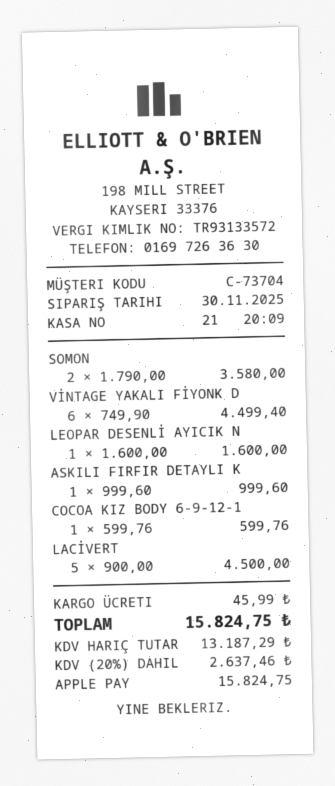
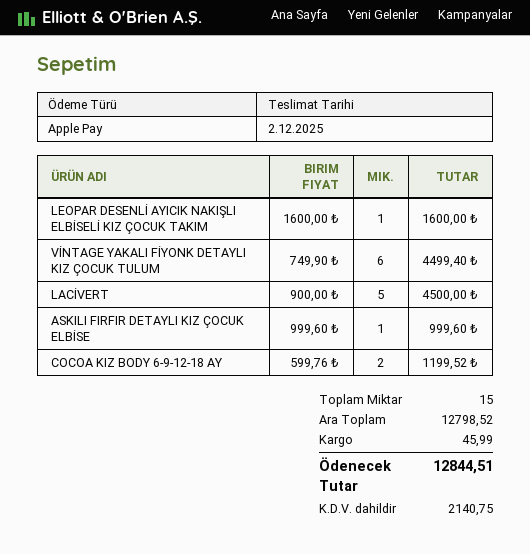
SOMON: 2 x 1790.00 = 3580.00 -> none
COCOA KIZ BODY 6-9-12-1: 1 x 599.76 = 599.76 -> 2 x 599.76 = 1199.52
tax: 2637.46 -> 2140.75
total: 15824.75 -> 12844.51

